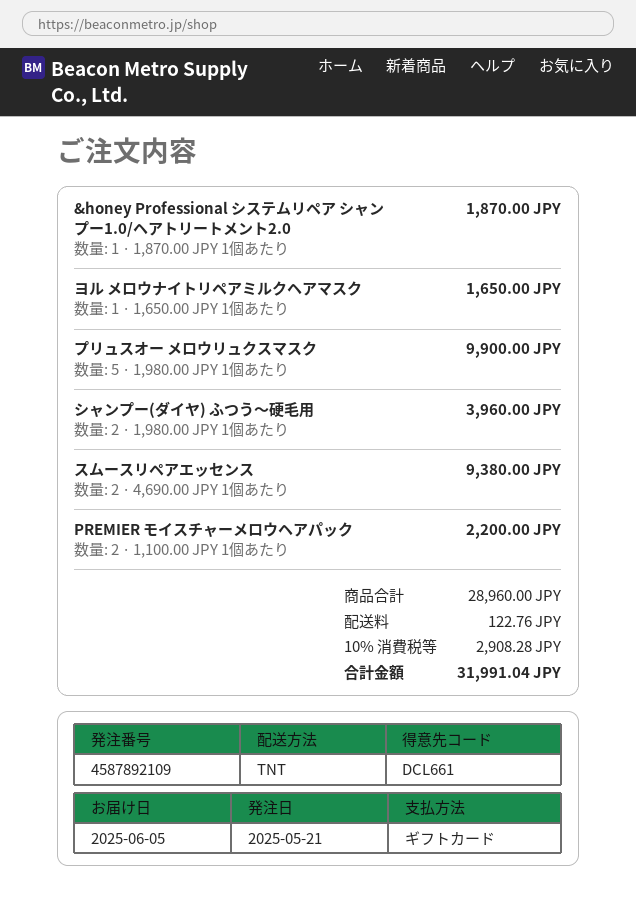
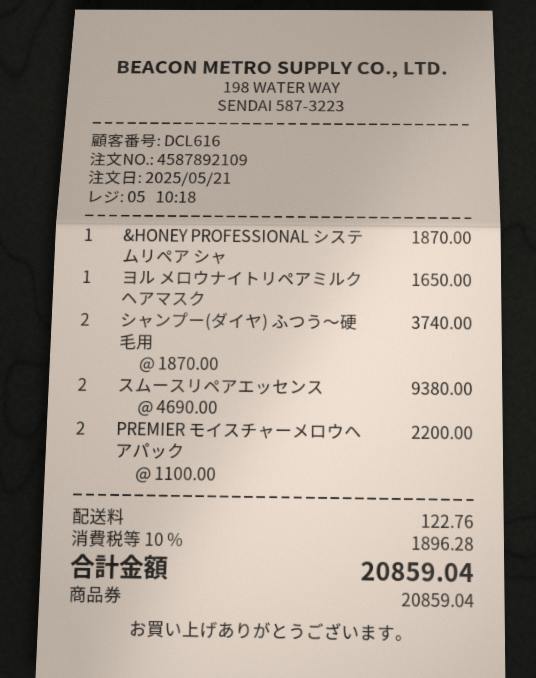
customer number: DCL661 -> DCL616
プリュスオー メロウリュクスマスク: 5 x 1980.00 = 9900.00 -> none
シャンプー(ダイヤ) ふつう〜硬毛用: 2 x 1980.00 = 3960.00 -> 2 x 1870.00 = 3740.00
tax: 10% = 2908.28 -> 10% = 1896.28
total: 31991.04 -> 20859.04

